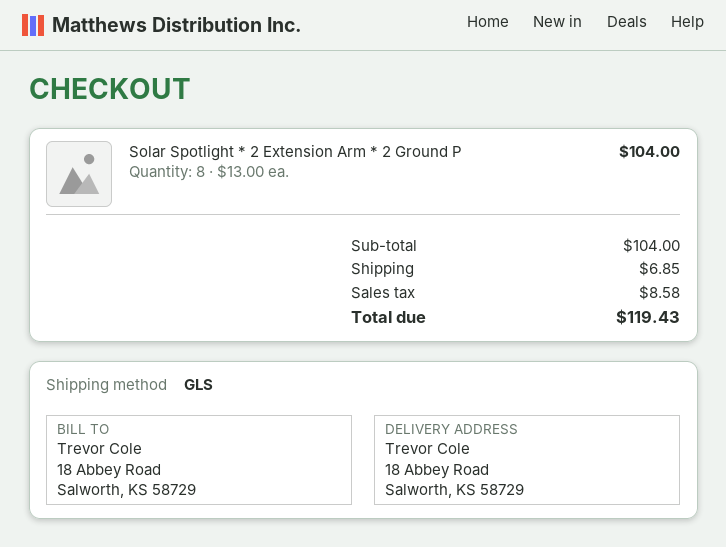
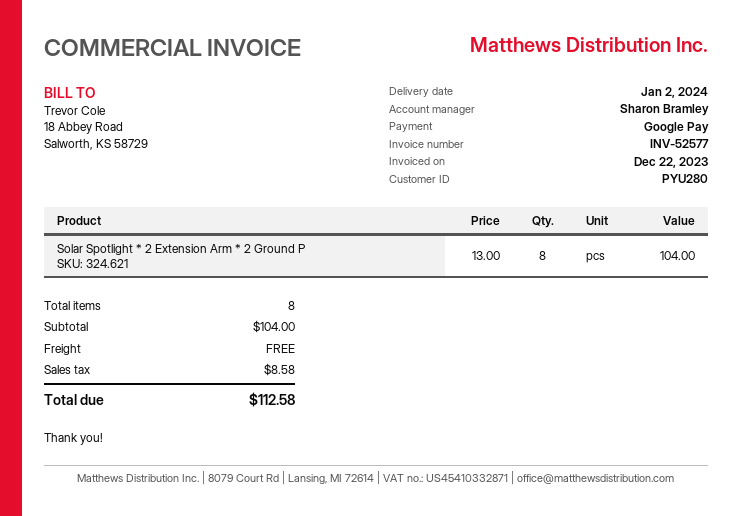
shipping: 6.85 -> 0.00
total: 119.43 -> 112.58

